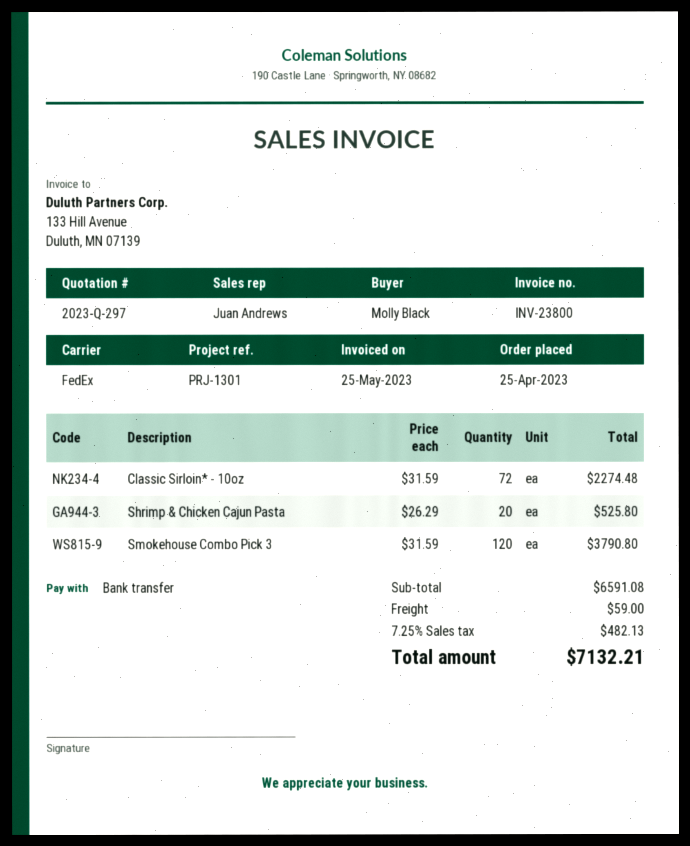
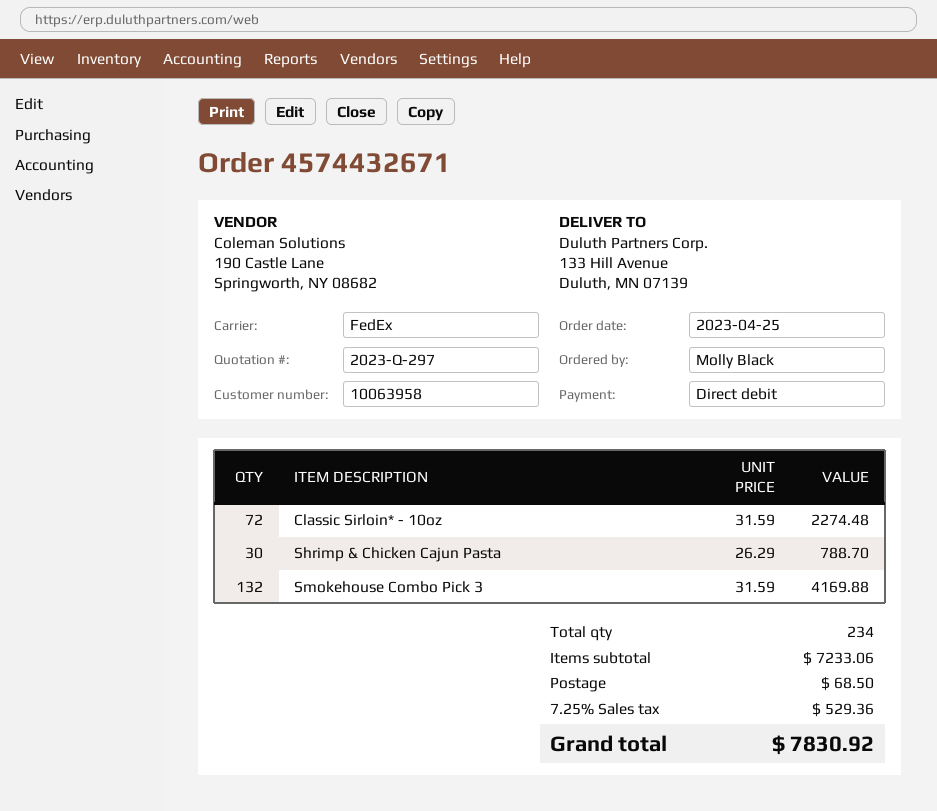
payment method: bank transfer -> direct debit
Shrimp & Chicken Cajun Pasta: 20 x 26.29 = 525.80 -> 30 x 26.29 = 788.70
Smokehouse Combo Pick 3: 120 x 31.59 = 3790.80 -> 132 x 31.59 = 4169.88
subtotal: 6591.08 -> 7233.06
shipping: 59.00 -> 68.50
tax: 7.25% = 482.13 -> 7.25% = 529.36
total: 7132.21 -> 7830.92

